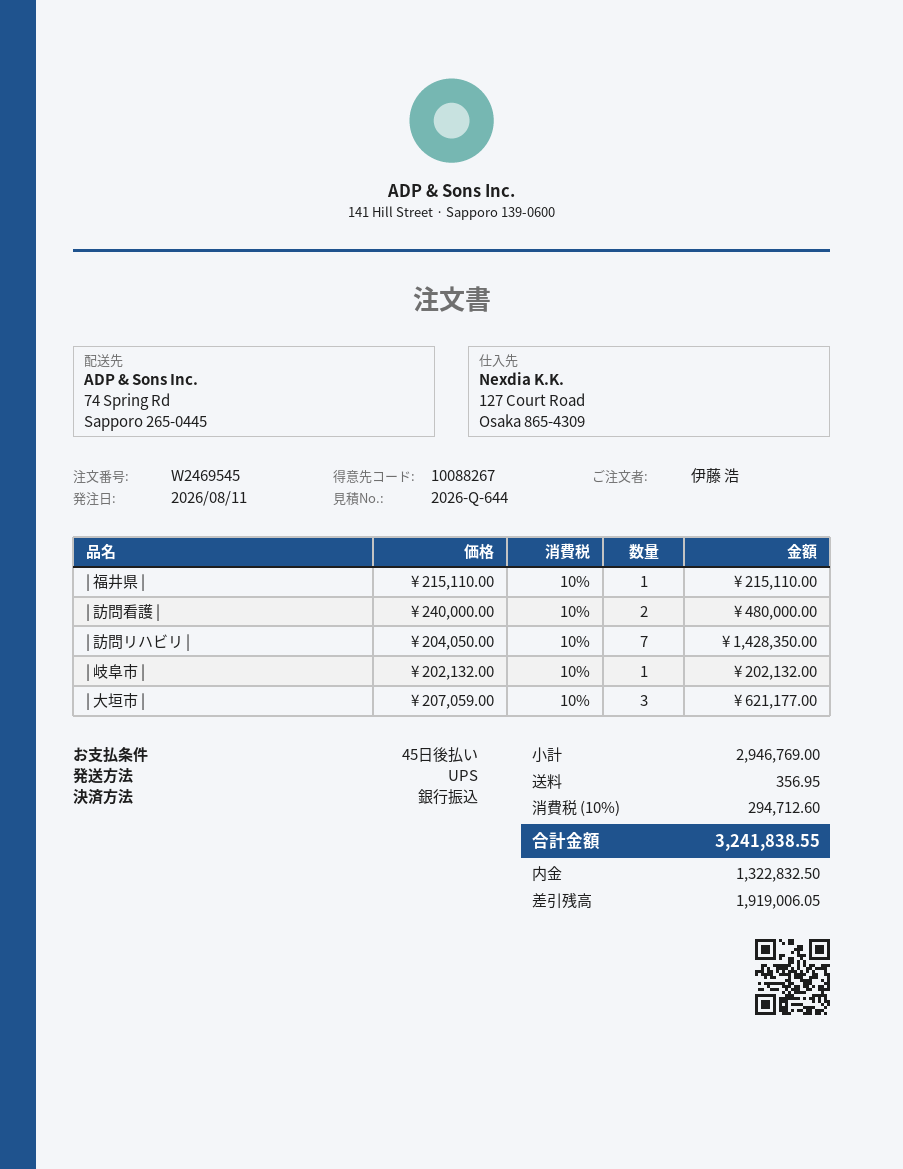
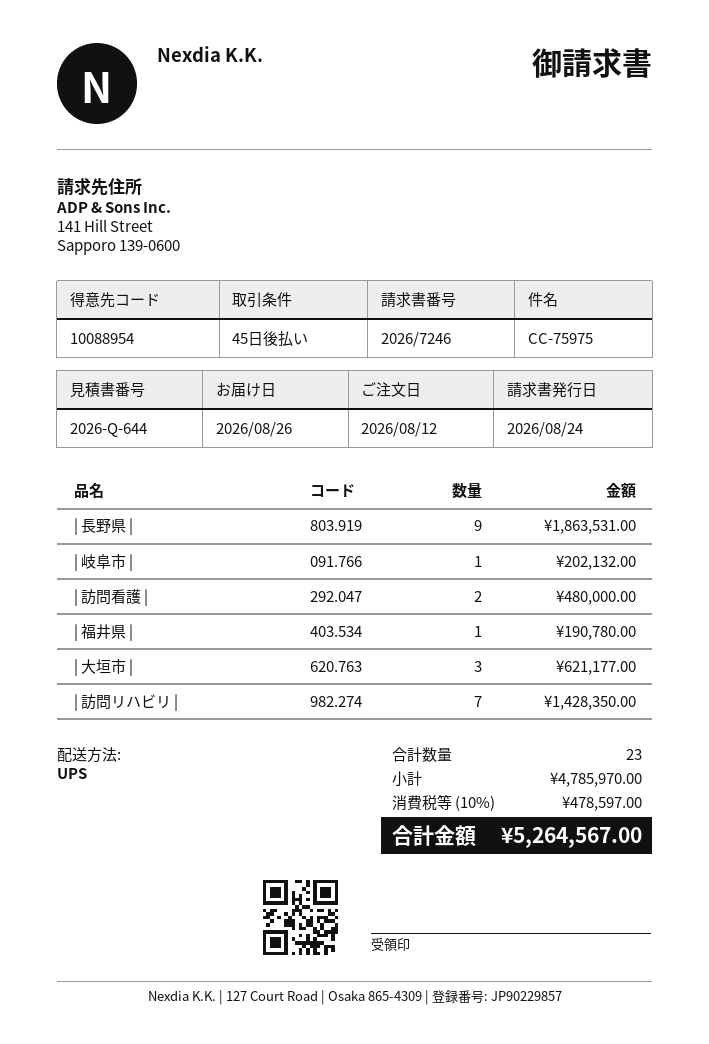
order date: 2026-08-11 -> 2026-08-12
customer number: 10088267 -> 10088954
| 福井県 |: 1 for 215110.00 -> 1 for 190780.00
| 長野県 |: none -> 9 for 1863531.00
subtotal: 2946769.00 -> 4785970.00
shipping: 356.95 -> none
tax: 10% = 294712.60 -> 10% = 478597.00
total: 3241838.55 -> 5264567.00

